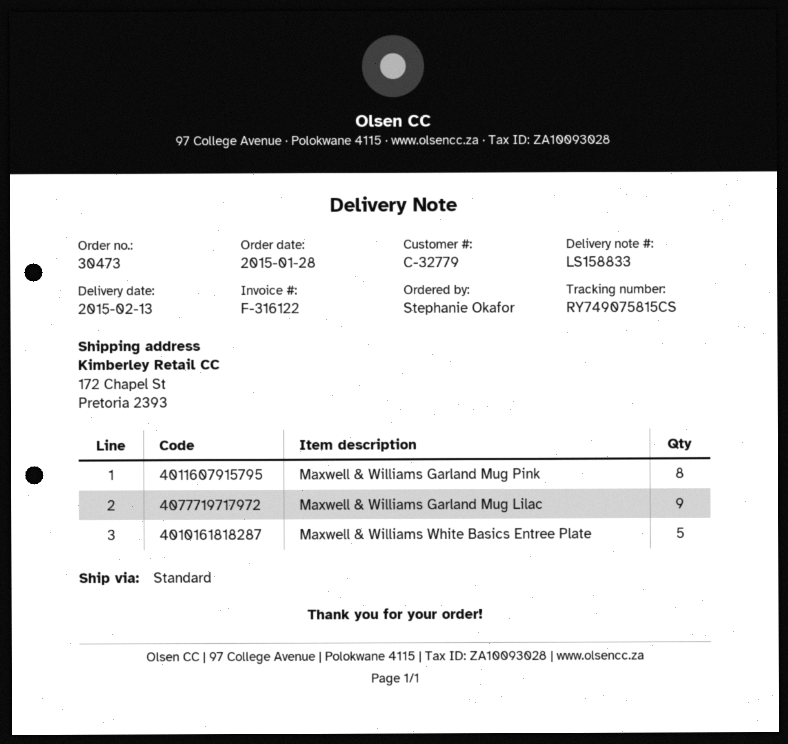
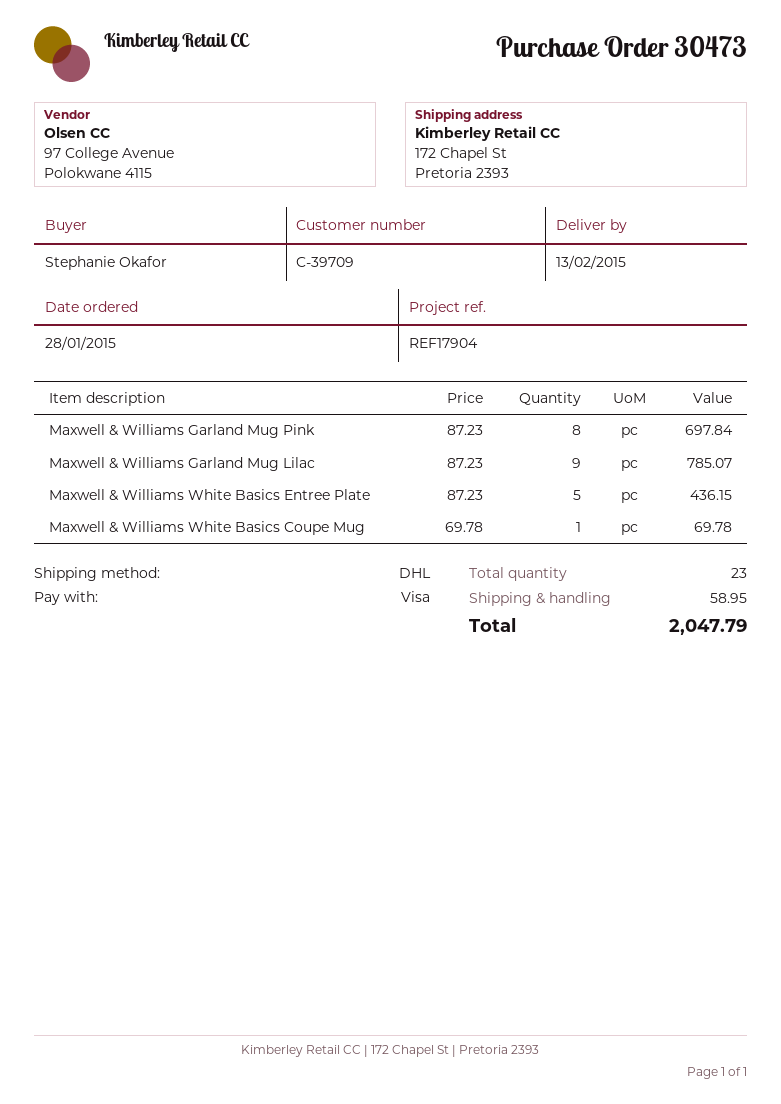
customer number: C-32779 -> C-39709
shipping method: standard -> DHL
Maxwell & Williams White Basics Coupe Mug: none -> 1

